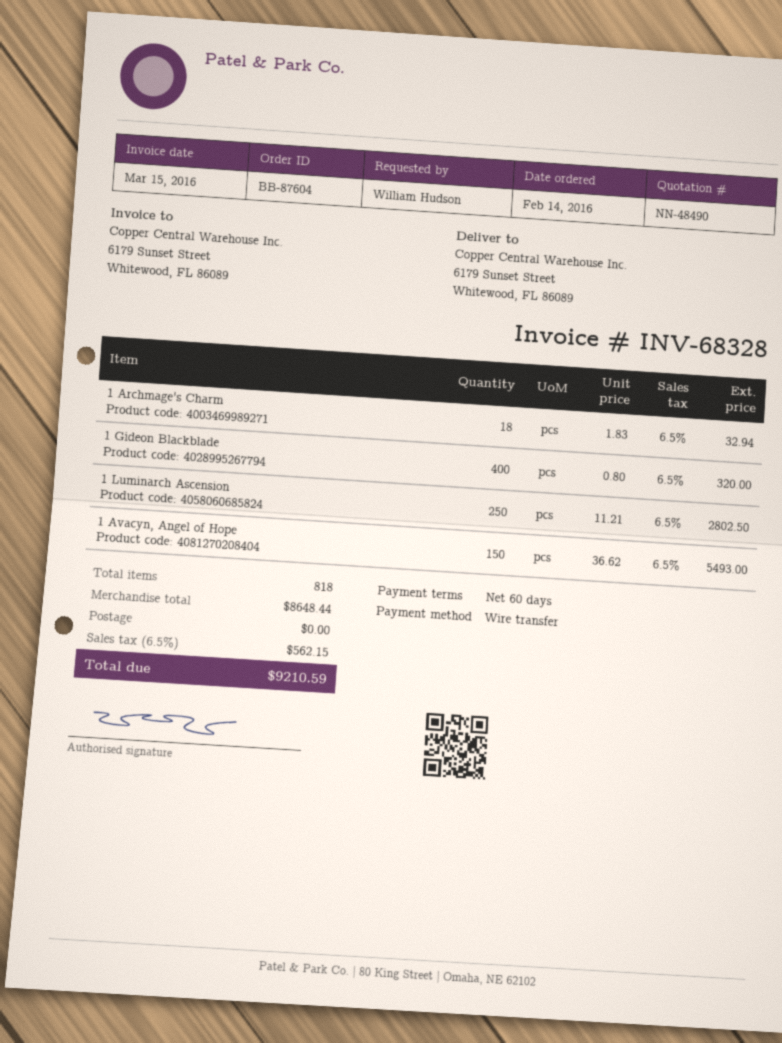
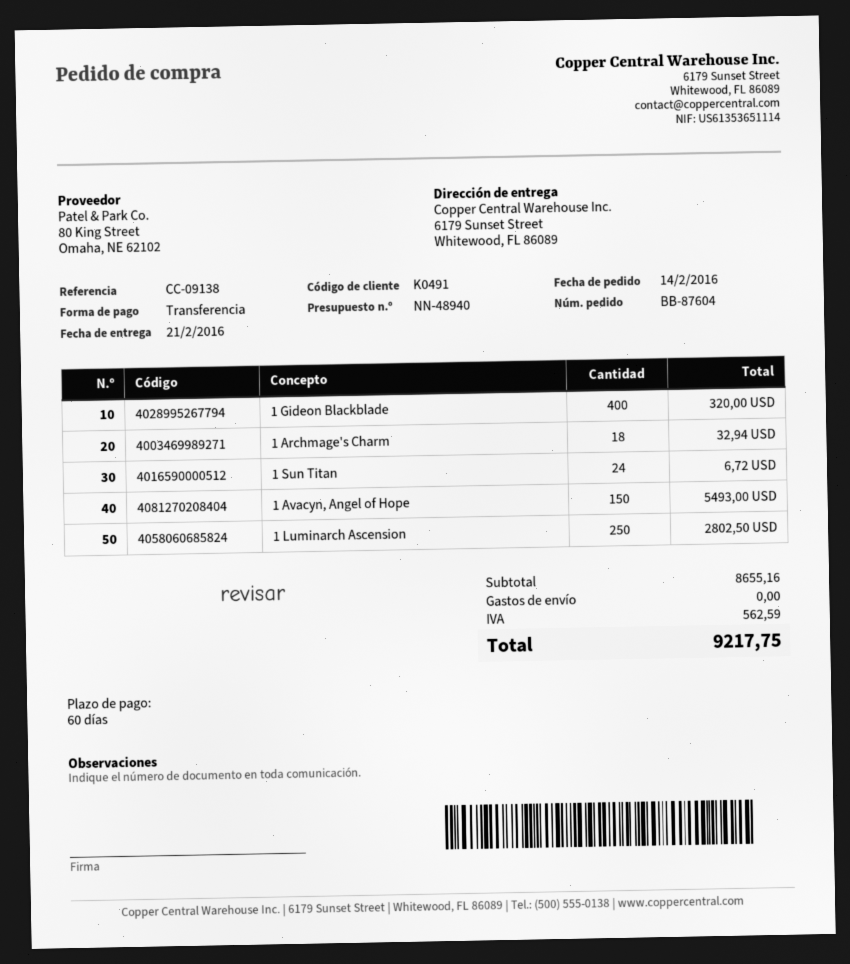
quote number: NN-48490 -> NN-48940
1 Sun Titan: none -> 24 for 6.72
subtotal: 8648.44 -> 8655.16
tax: 562.15 -> 562.59
total: 9210.59 -> 9217.75

